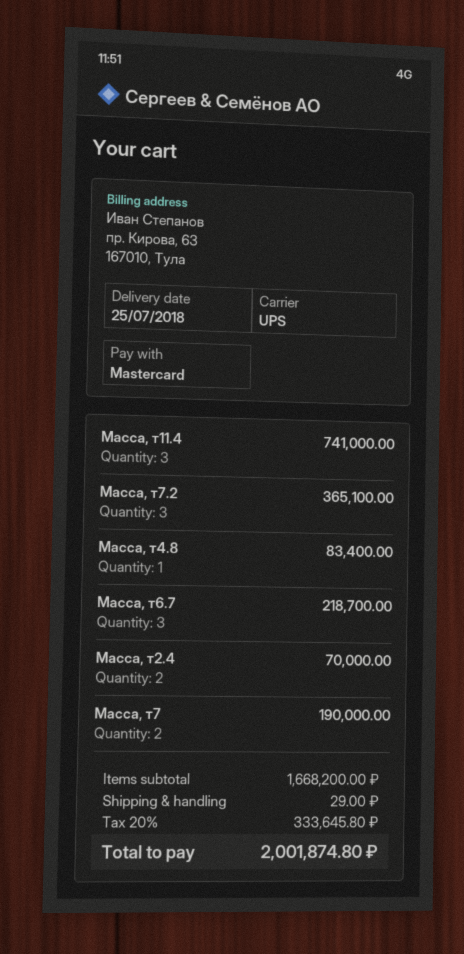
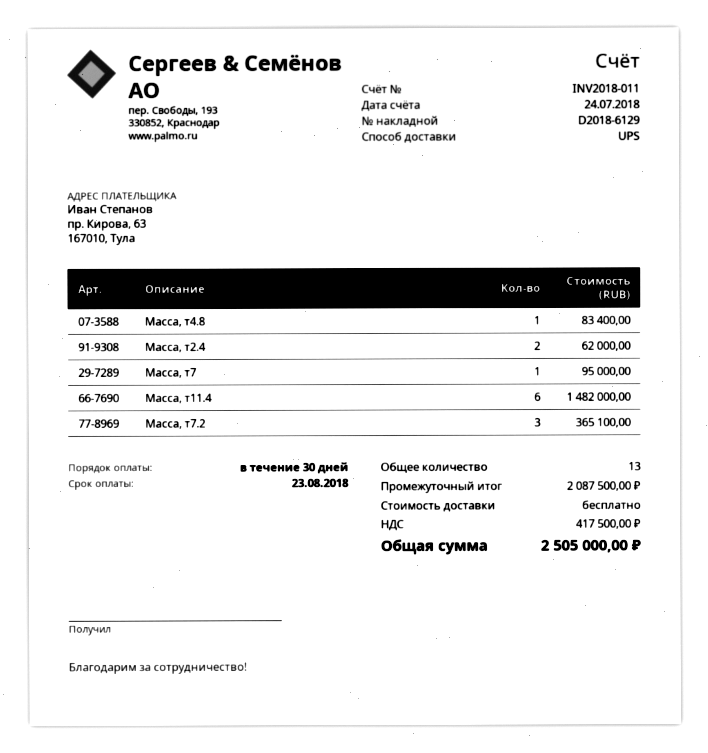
Масса, т11.4: 3 for 741000.00 -> 6 for 1482000.00
Масса, т6.7: 3 for 218700.00 -> none
Масса, т2.4: 2 for 70000.00 -> 2 for 62000.00
Масса, т7: 2 for 190000.00 -> 1 for 95000.00
subtotal: 1668200.00 -> 2087500.00
shipping: 29.00 -> 0.00
tax: 333645.80 -> 417500.00
total: 2001874.80 -> 2505000.00

